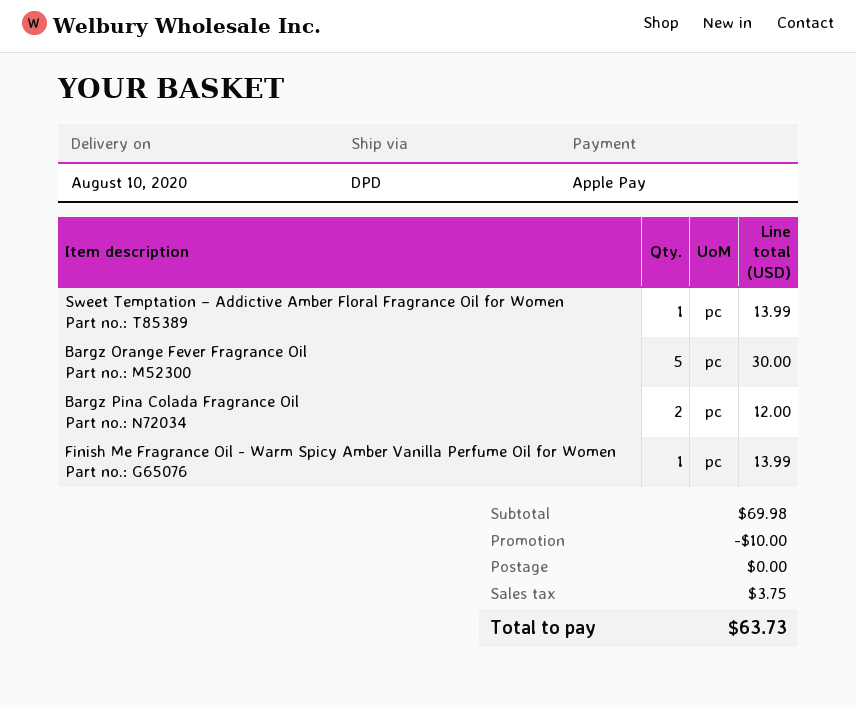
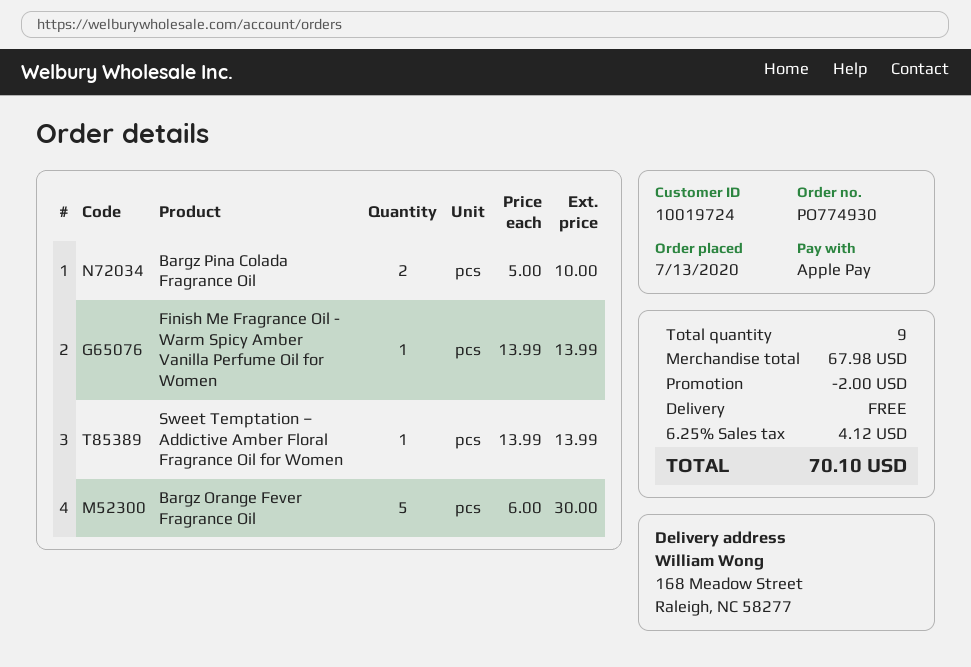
Bargz Pina Colada Fragrance Oil: 2 for 12.00 -> 2 for 10.00
subtotal: 69.98 -> 67.98
discount: 10.00 -> 2.00
tax: 3.75 -> 4.12
total: 63.73 -> 70.10

